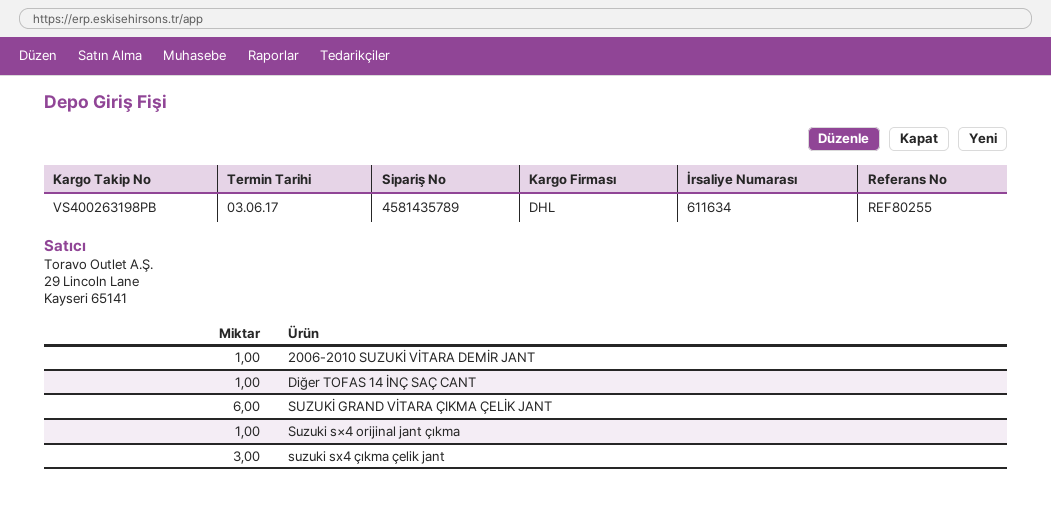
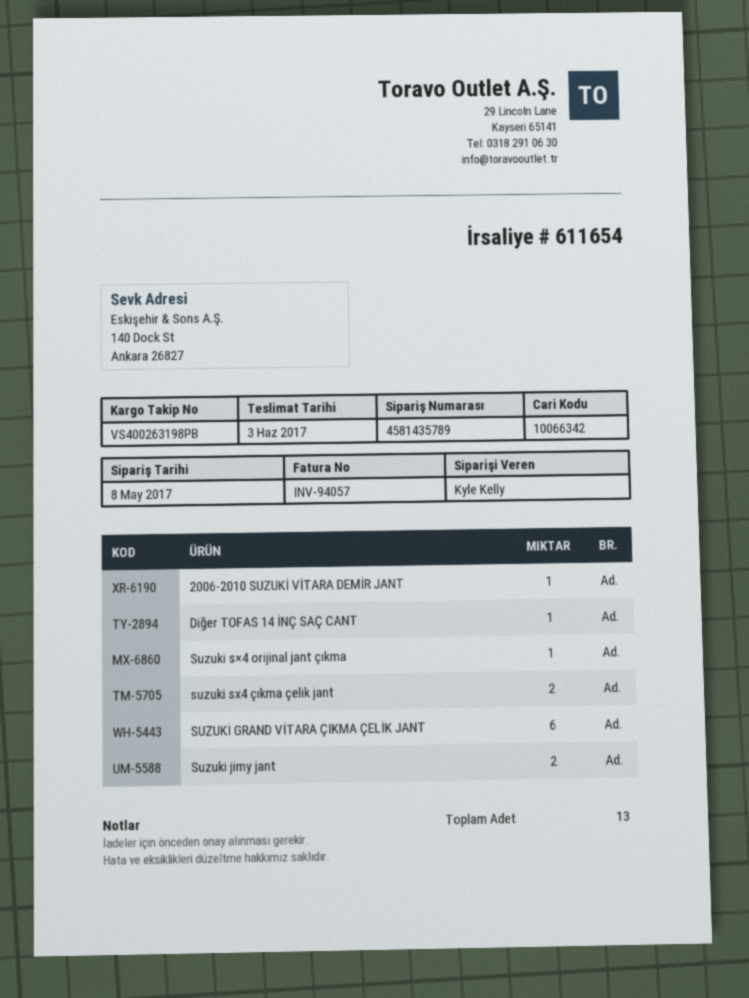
delivery note number: 611634 -> 611654
suzuki sx4 çıkma çelik jant: 3 -> 2
Suzuki jimy jant: none -> 2

